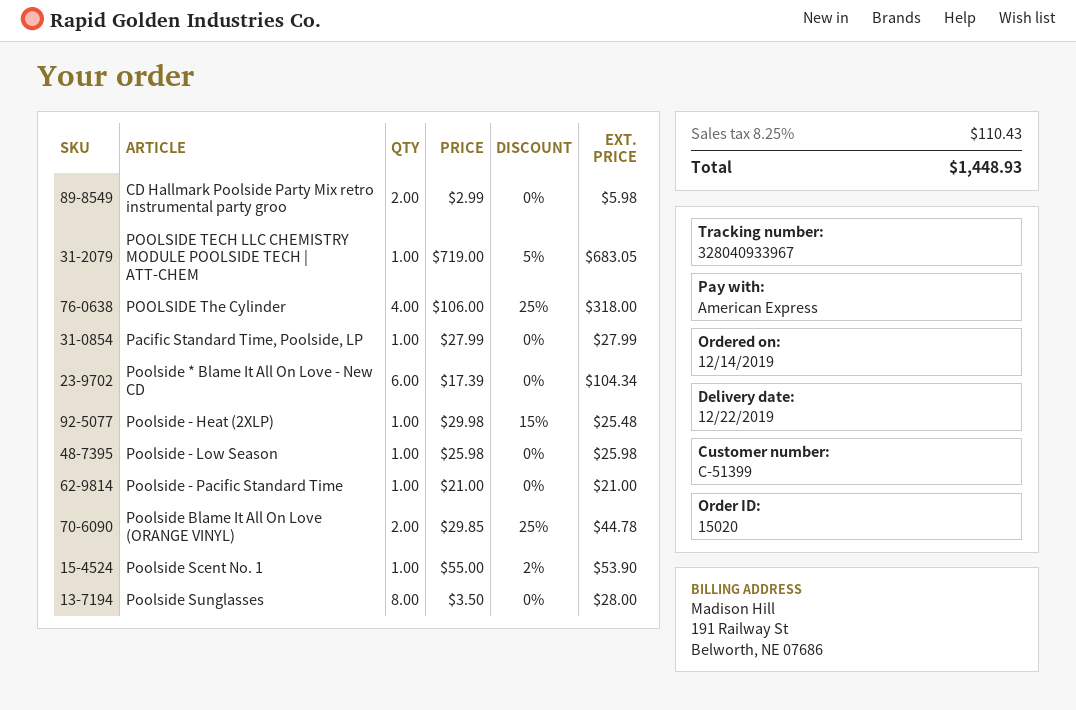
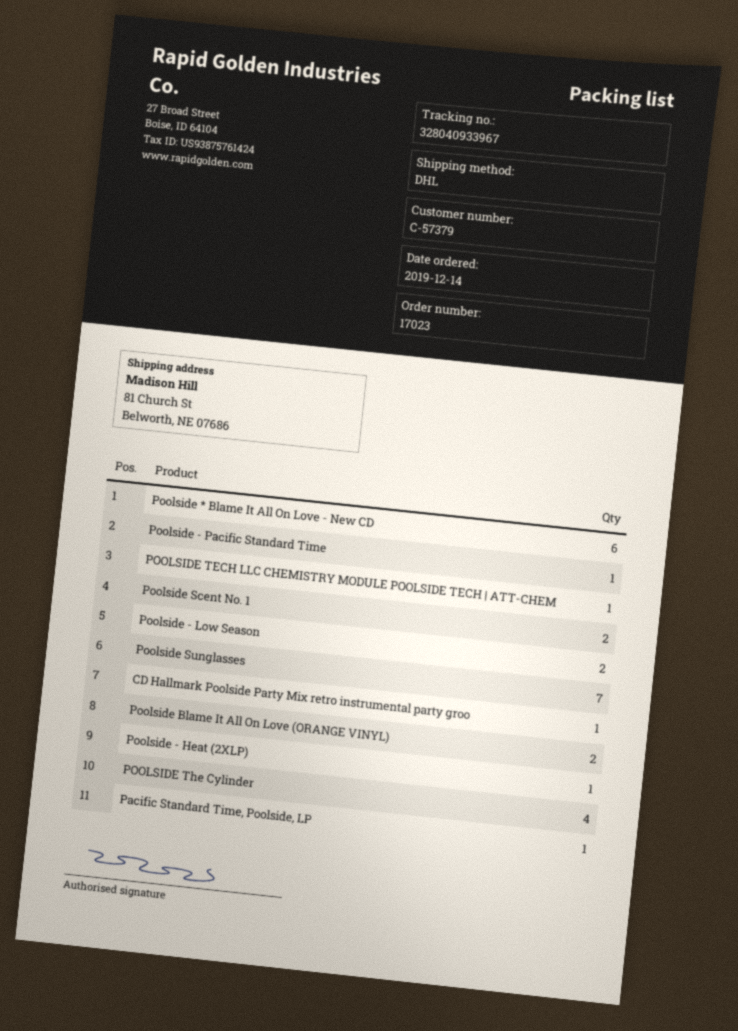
order number: 15020 -> 17023
customer number: C-51399 -> C-57379
CD Hallmark Poolside Party Mix retro instrumental party groo: 2 -> 1
Poolside - Low Season: 1 -> 2
Poolside Scent No. 1: 1 -> 2
Poolside Sunglasses: 8 -> 7

